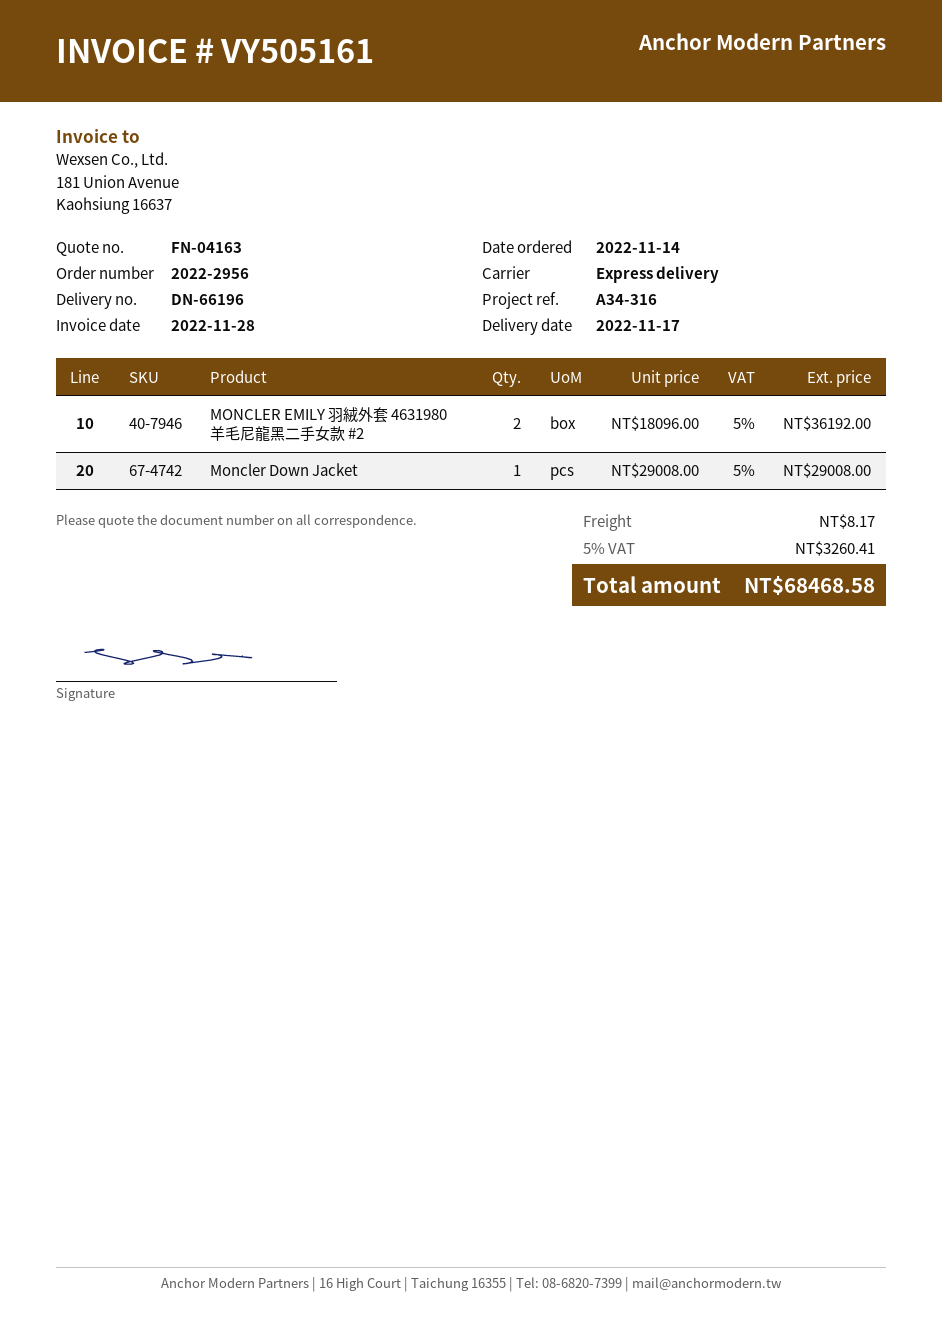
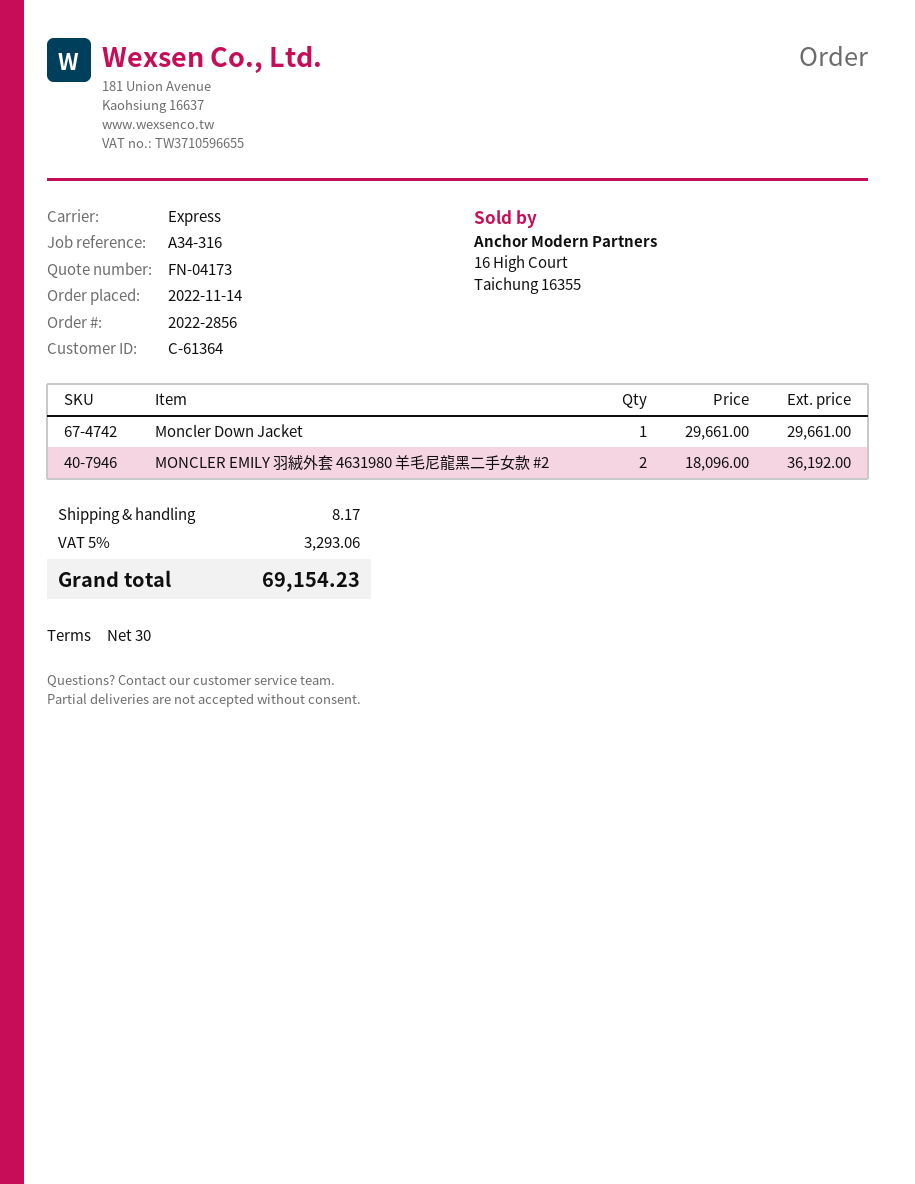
quote number: FN-04163 -> FN-04173
order number: 2022-2956 -> 2022-2856
Moncler Down Jacket: 1 x 29008.00 = 29008.00 -> 1 x 29661.00 = 29661.00
tax: 5% = 3260.41 -> 5% = 3293.06
total: 68468.58 -> 69154.23

